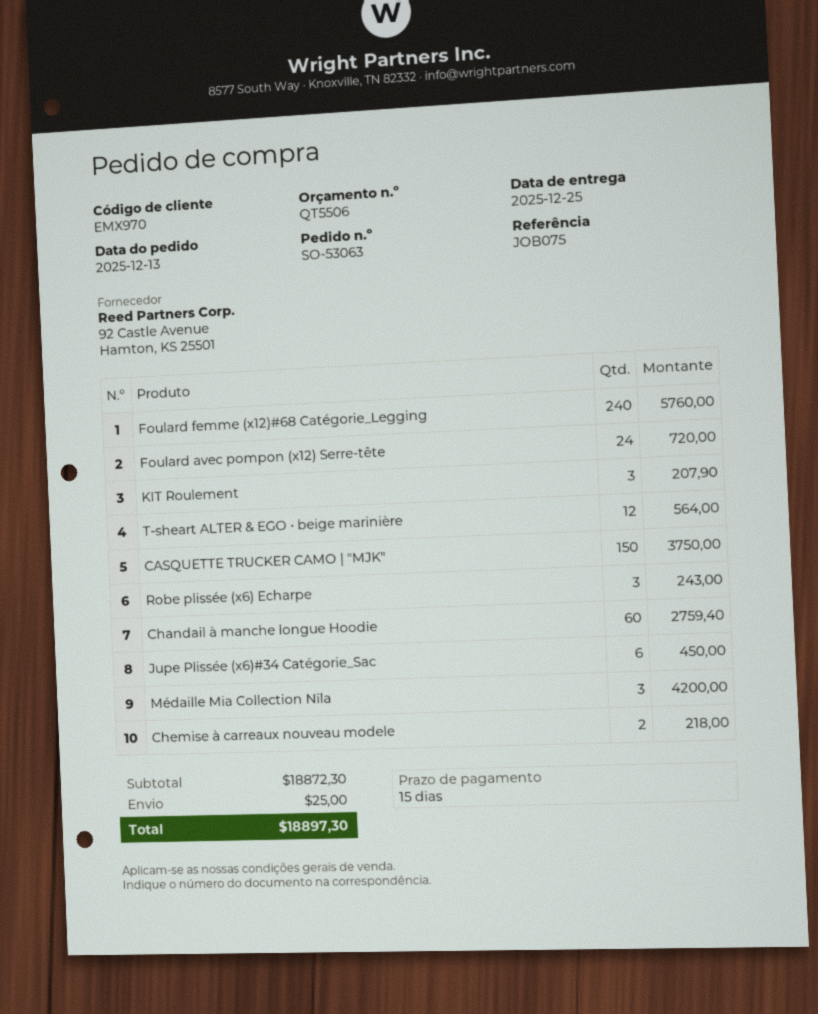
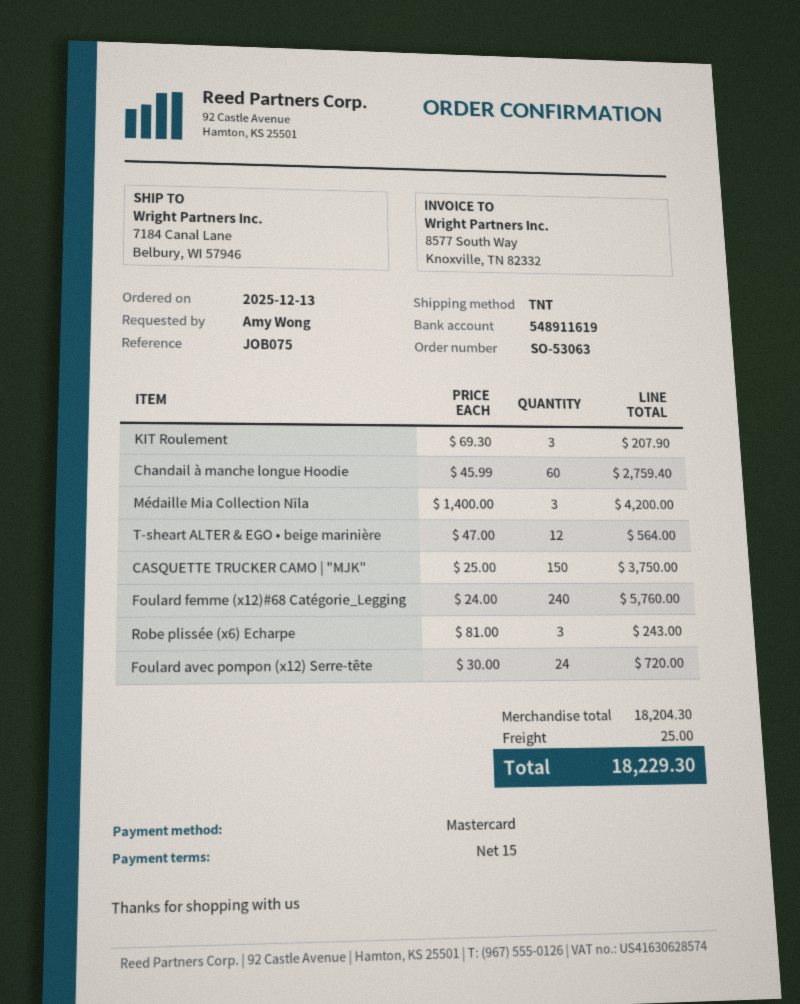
Jupe Plissée (x6)#34 Catégorie_Sac: 6 for 450.00 -> none
Chemise à carreaux nouveau modele: 2 for 218.00 -> none
subtotal: 18872.30 -> 18204.30
total: 18897.30 -> 18229.30

